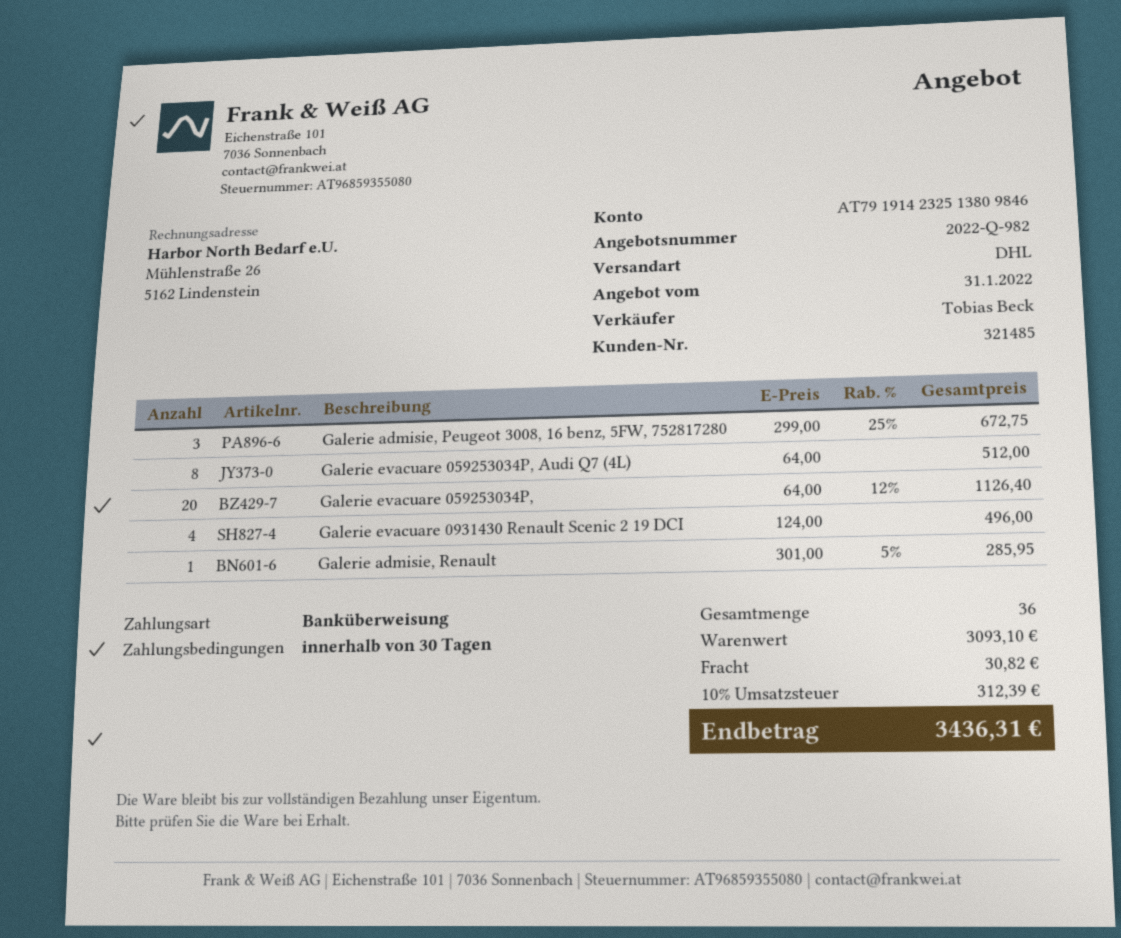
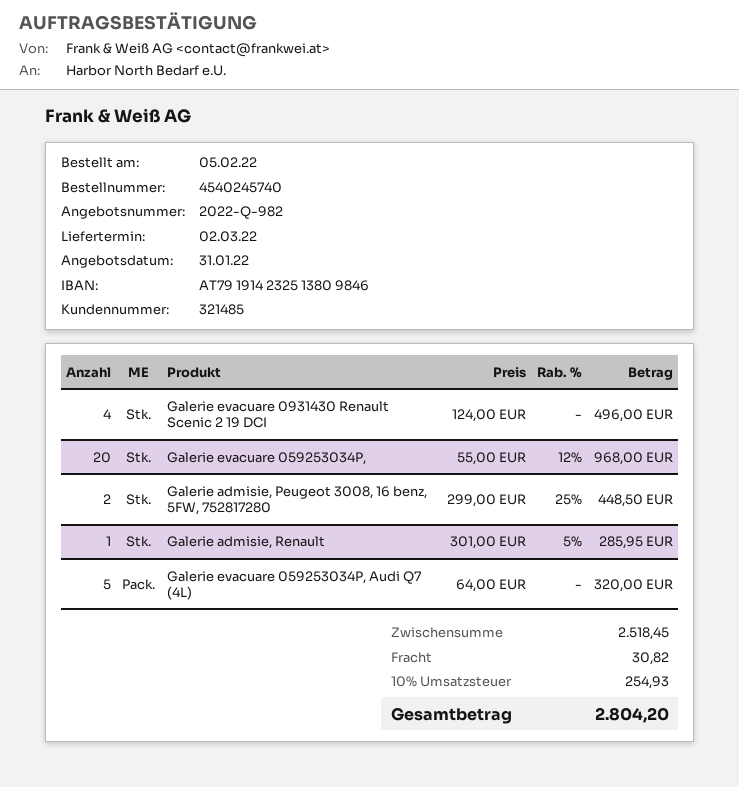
Galerie admisie, Peugeot 3008, 16 benz, 5FW, 752817280: 3 x 299.00 - 25% = 672.75 -> 2 x 299.00 - 25% = 448.50
Galerie evacuare 059253034P, Audi Q7 (4L): 8 x 64.00 = 512.00 -> 5 x 64.00 = 320.00
Galerie evacuare 059253034P,: 20 x 64.00 - 12% = 1126.40 -> 20 x 55.00 - 12% = 968.00
subtotal: 3093.10 -> 2518.45
tax: 10% = 312.39 -> 10% = 254.93
total: 3436.31 -> 2804.20

